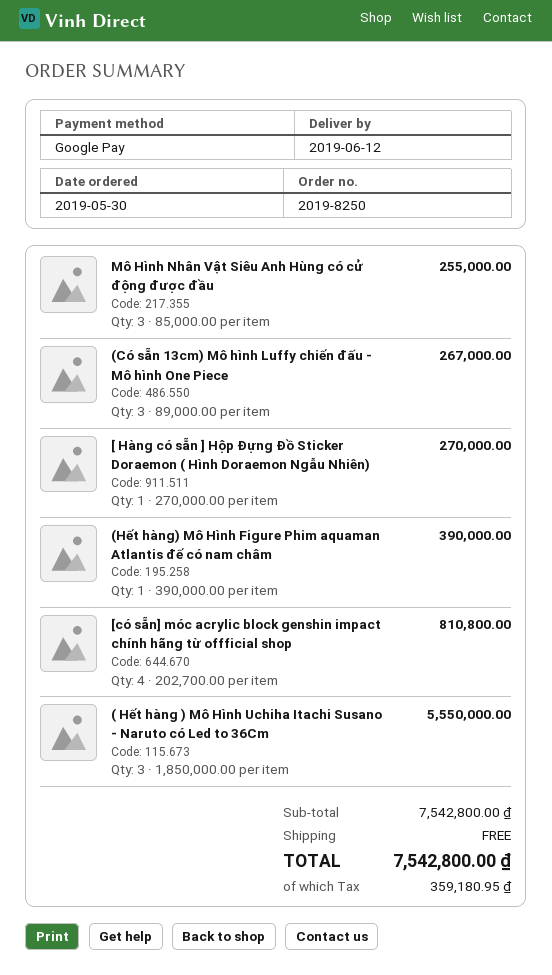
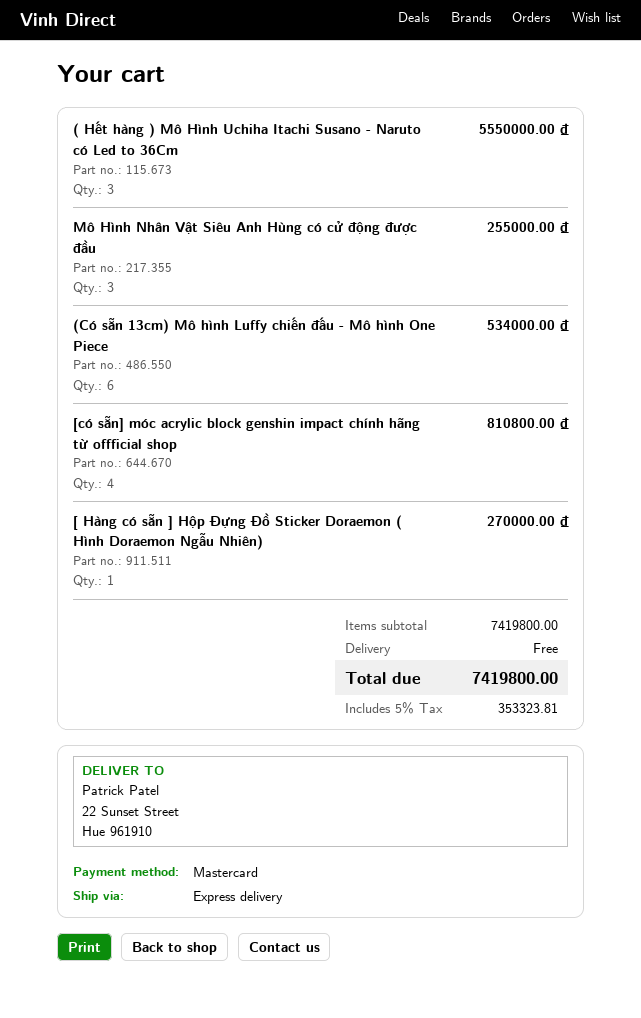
payment method: Google Pay -> Mastercard
(Có sẵn 13cm) Mô hình Luffy chiến đấu - Mô hình One Piece: 3 for 267000.00 -> 6 for 534000.00
(Hết hàng) Mô Hình Figure Phim aquaman Atlantis đế có nam châm: 1 for 390000.00 -> none
subtotal: 7542800.00 -> 7419800.00
tax: 359180.95 -> 353323.81
total: 7542800.00 -> 7419800.00

